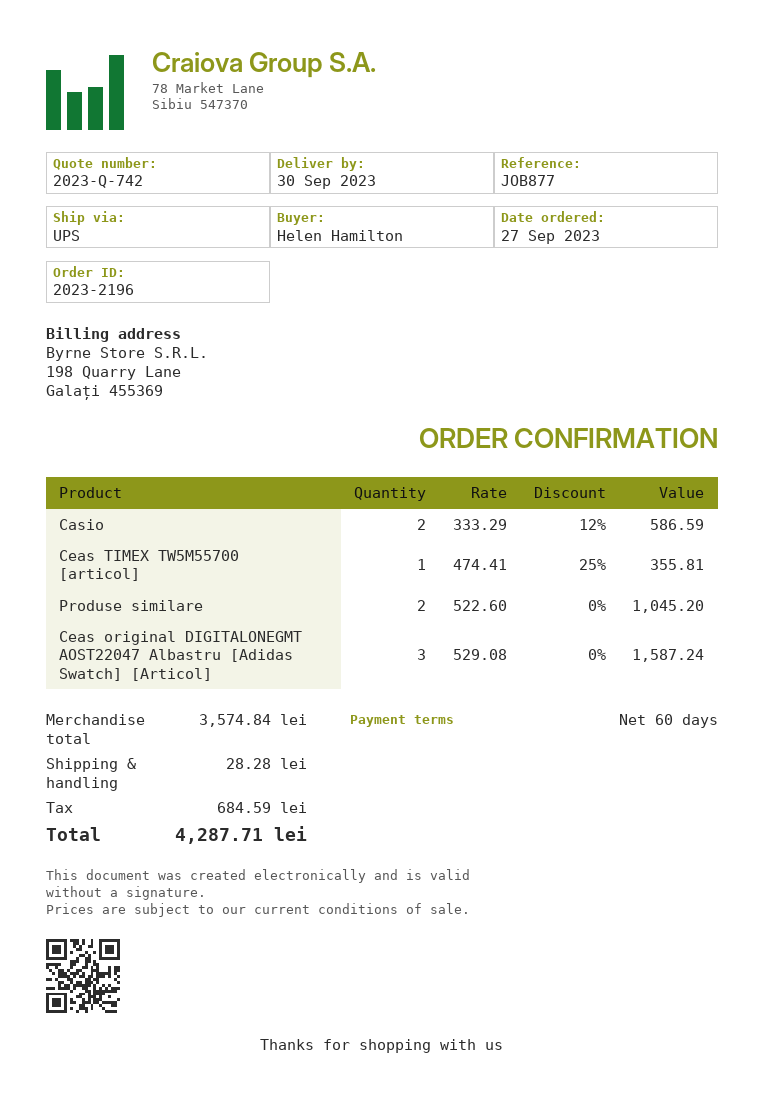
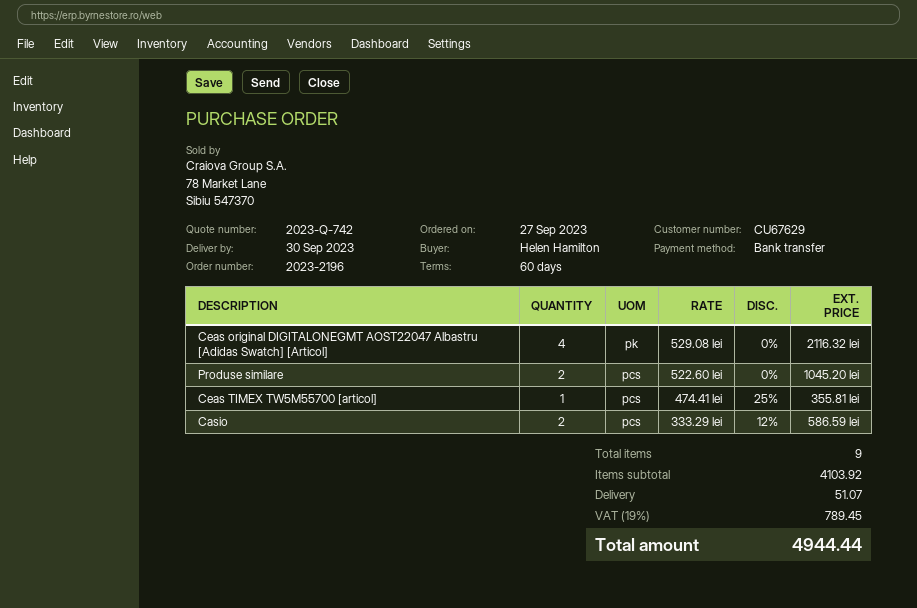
Ceas original DIGITALONEGMT AOST22047 Albastru [Adidas Swatch] [Articol]: 3 x 529.08 = 1587.24 -> 4 x 529.08 = 2116.32
subtotal: 3574.84 -> 4103.92
shipping: 28.28 -> 51.07
tax: 684.59 -> 789.45
total: 4287.71 -> 4944.44

